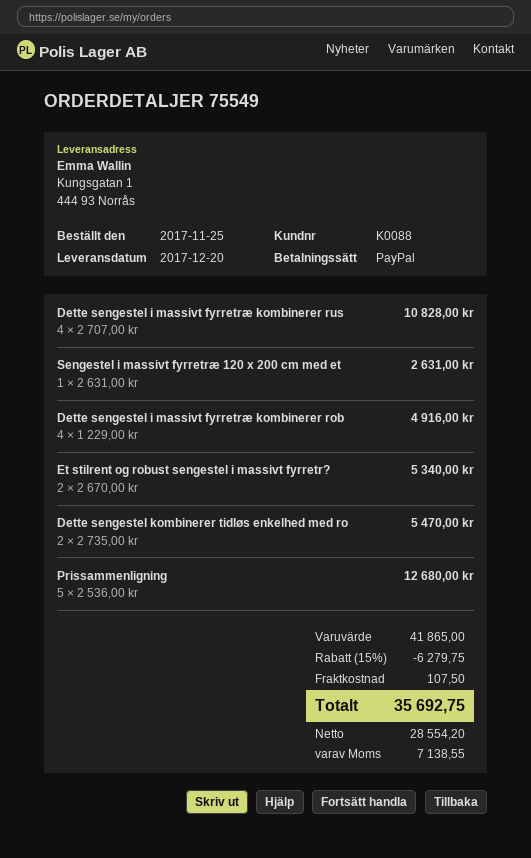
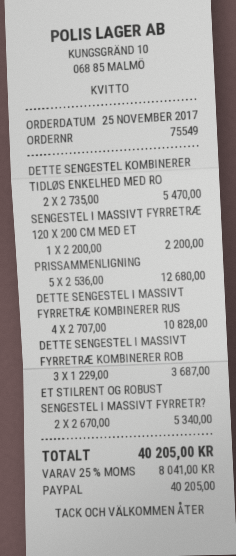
Sengestel i massivt fyrretræ 120 x 200 cm med et: 1 x 2631.00 = 2631.00 -> 1 x 2200.00 = 2200.00
Dette sengestel i massivt fyrretræ kombinerer rob: 4 x 1229.00 = 4916.00 -> 3 x 1229.00 = 3687.00
discount: 15% = 6279.75 -> none
shipping: 107.50 -> none
tax: 7138.55 -> 8041.00
total: 35692.75 -> 40205.00

